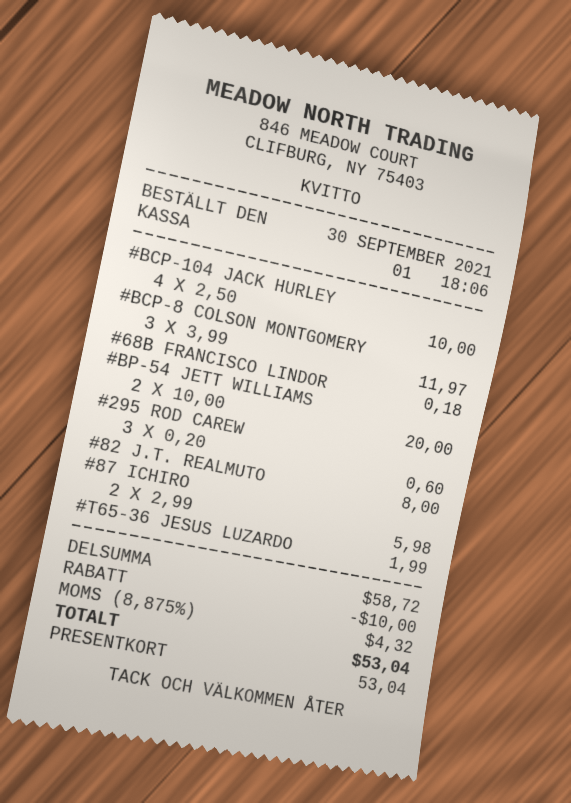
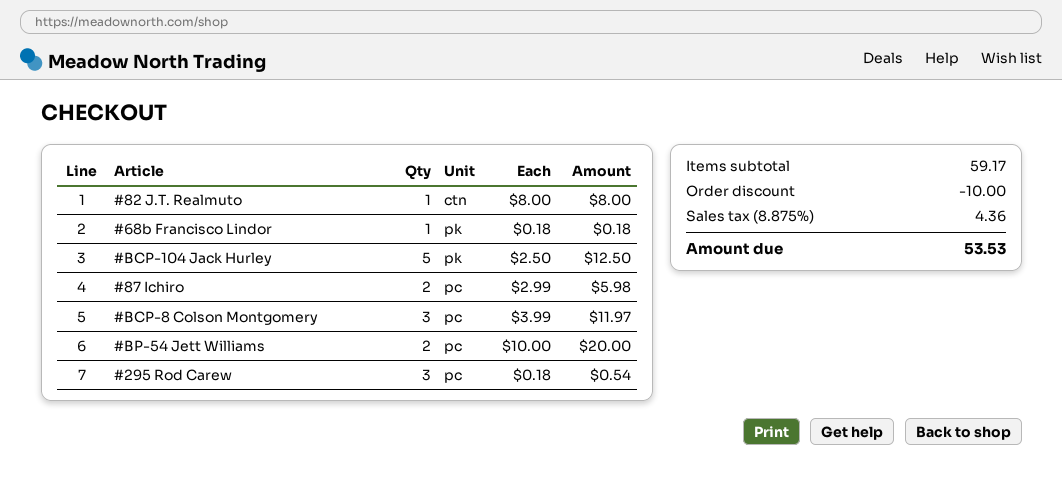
#BCP-104 JACK HURLEY: 4 x 2.50 = 10.00 -> 5 x 2.50 = 12.50
#295 ROD CAREW: 3 x 0.20 = 0.60 -> 3 x 0.18 = 0.54
#T65-36 JESUS LUZARDO: 1 x 1.99 = 1.99 -> none
subtotal: 58.72 -> 59.17
tax: 8.875% = 4.32 -> 8.875% = 4.36
total: 53.04 -> 53.53

